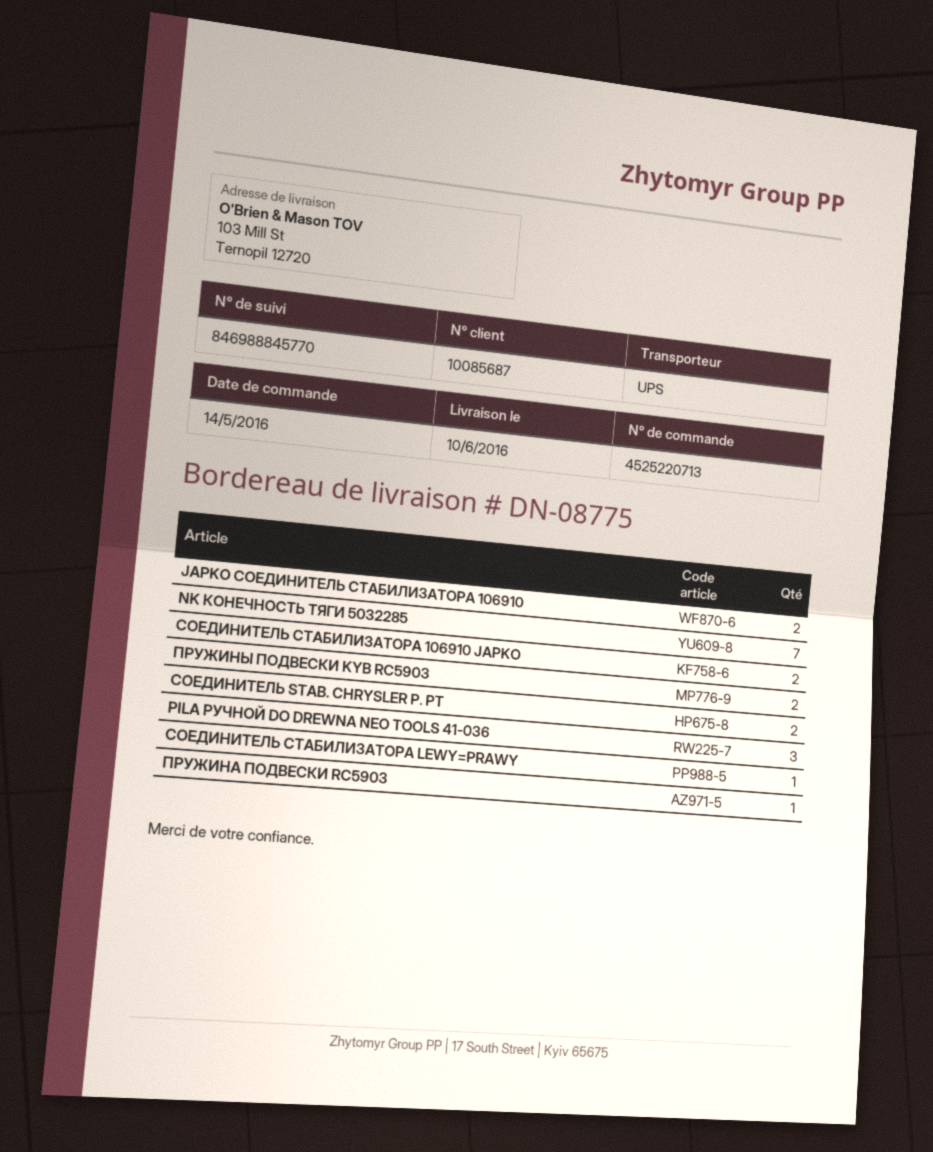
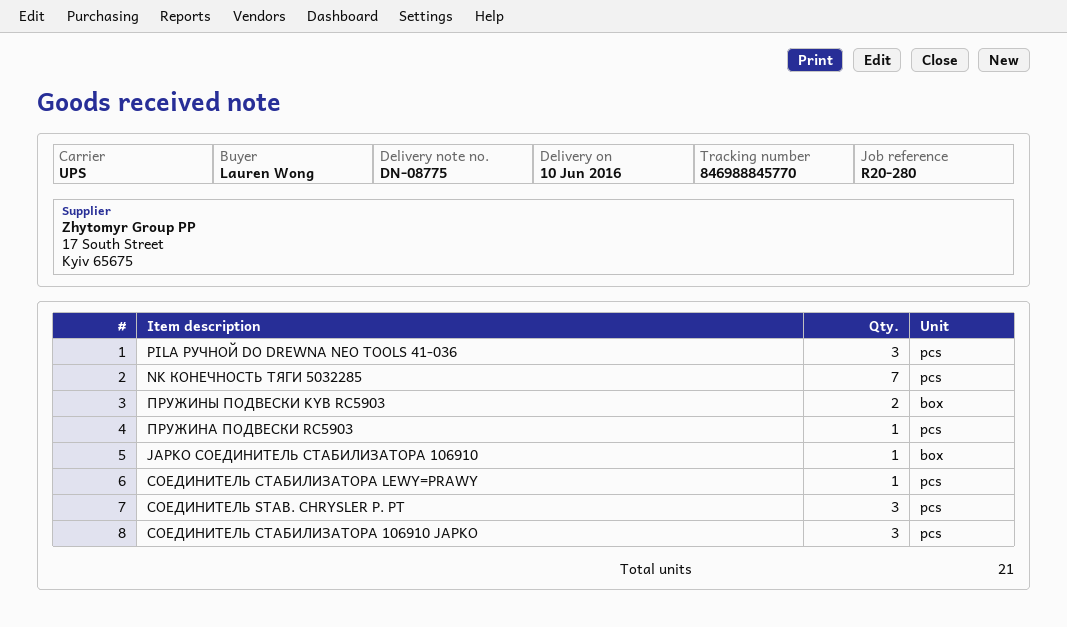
JAPKO СОЕДИНИТЕЛЬ СТАБИЛИЗАТОРА 106910: 2 -> 1
СОЕДИНИТЕЛЬ СТАБИЛИЗАТОРА 106910 JAPKO: 2 -> 3
СОЕДИНИТЕЛЬ STAB. CHRYSLER P. PT: 2 -> 3

